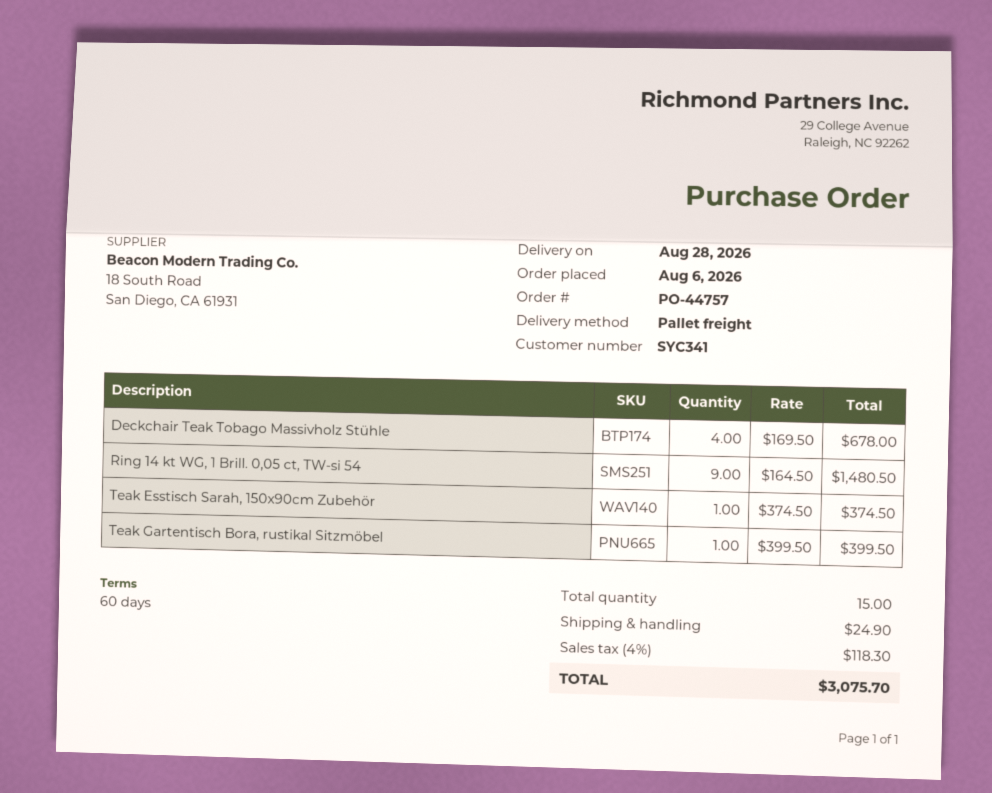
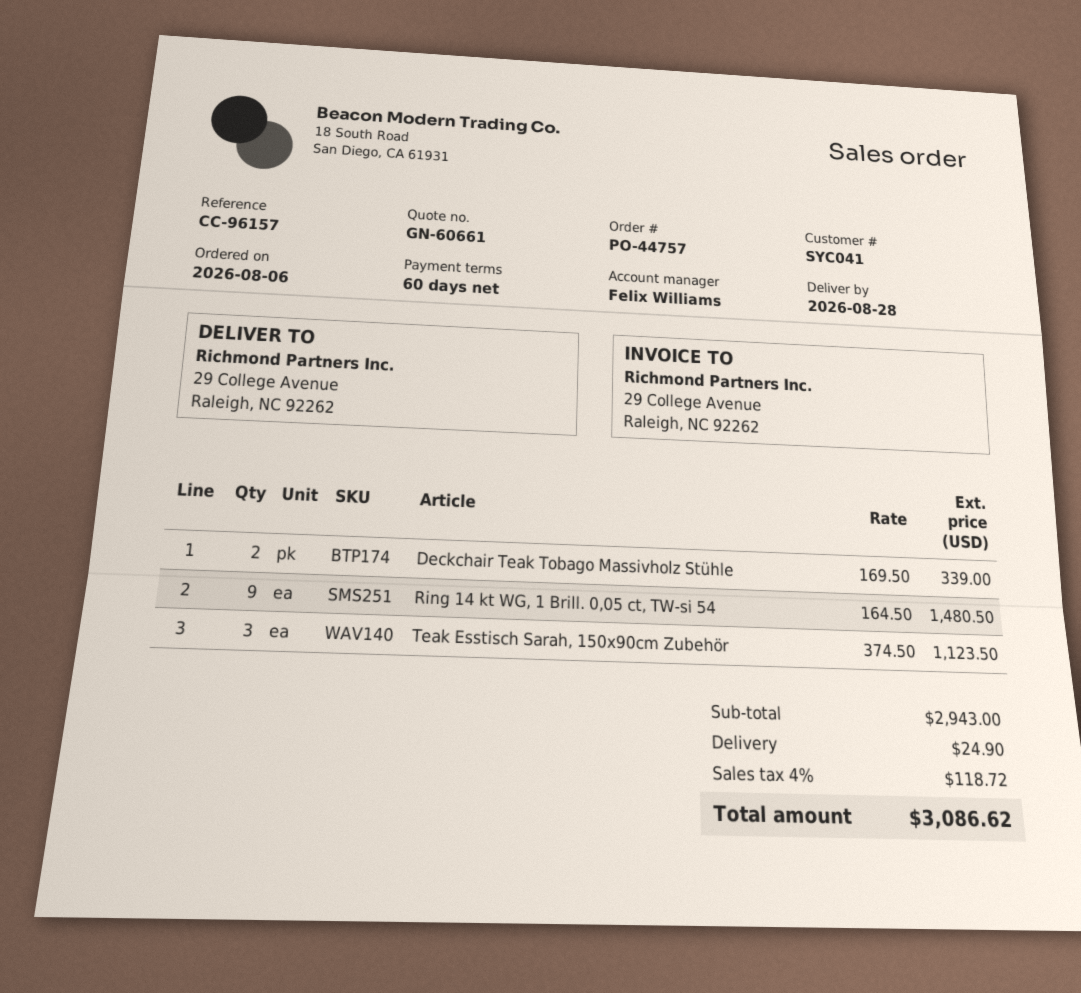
customer number: SYC341 -> SYC041
Deckchair Teak Tobago Massivholz Stühle: 4 x 169.50 = 678.00 -> 2 x 169.50 = 339.00
Teak Esstisch Sarah, 150x90cm Zubehör: 1 x 374.50 = 374.50 -> 3 x 374.50 = 1123.50
Teak Gartentisch Bora, rustikal Sitzmöbel: 1 x 399.50 = 399.50 -> none
tax: 4% = 118.30 -> 4% = 118.72
total: 3075.70 -> 3086.62

